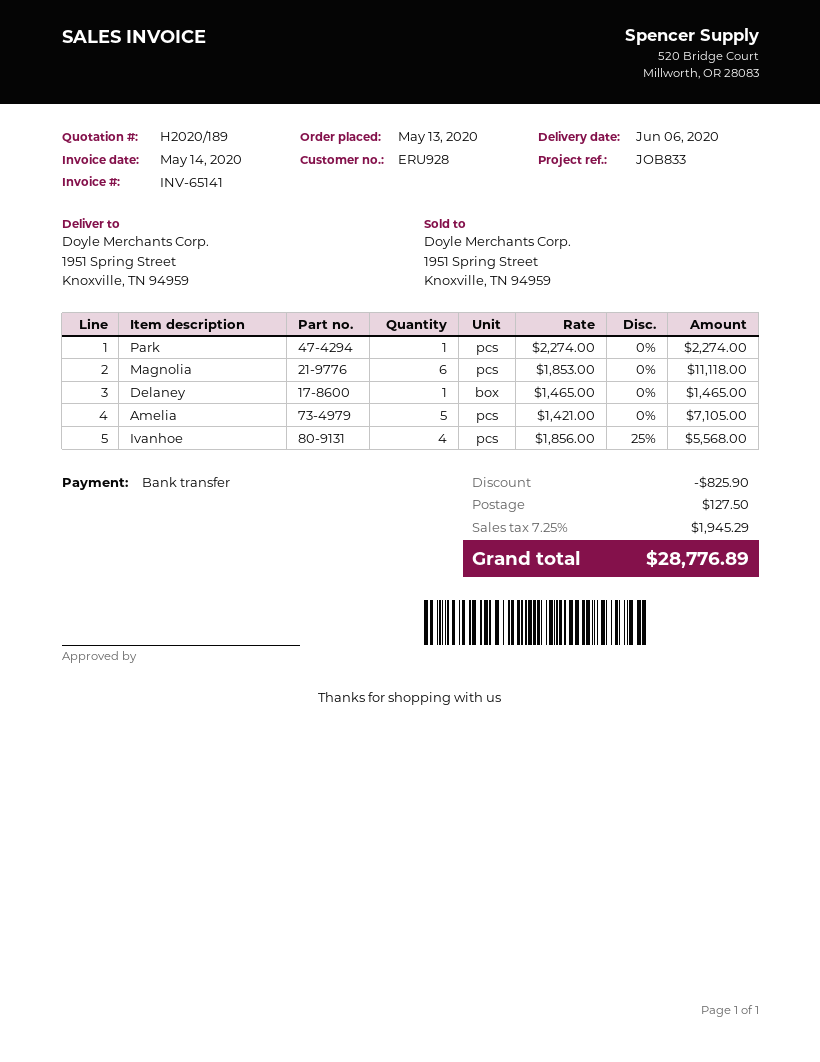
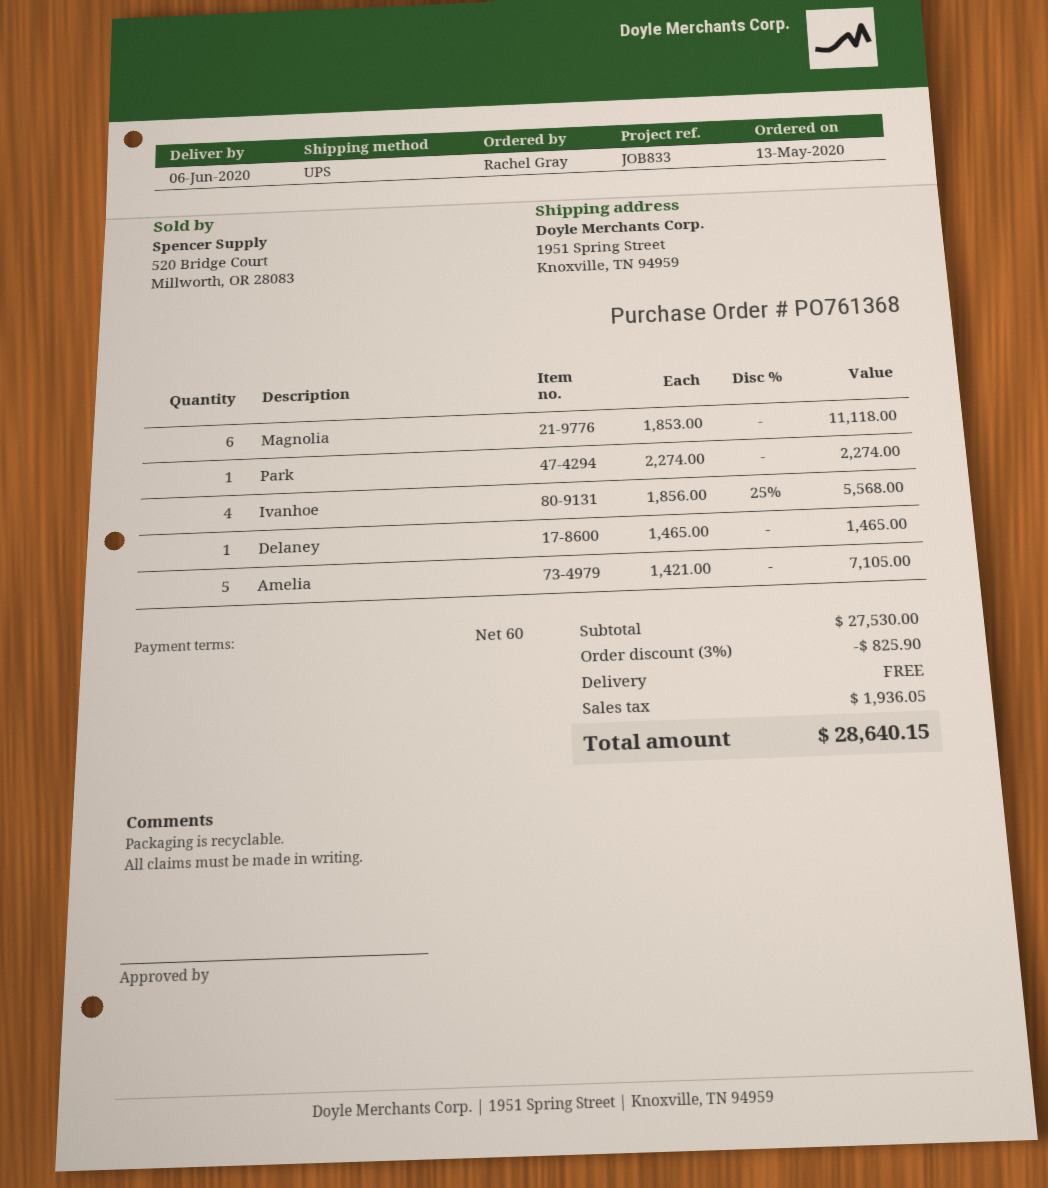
shipping: 127.50 -> 0.00
tax: 1945.29 -> 1936.05
total: 28776.89 -> 28640.15

